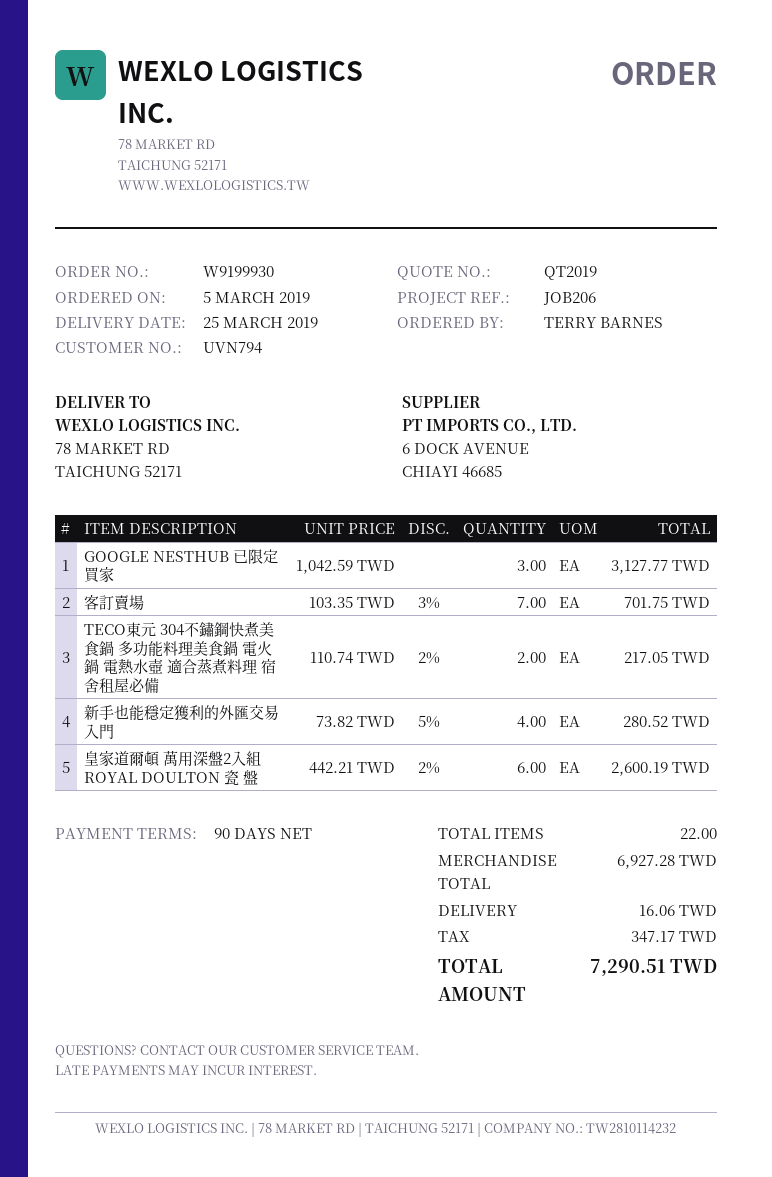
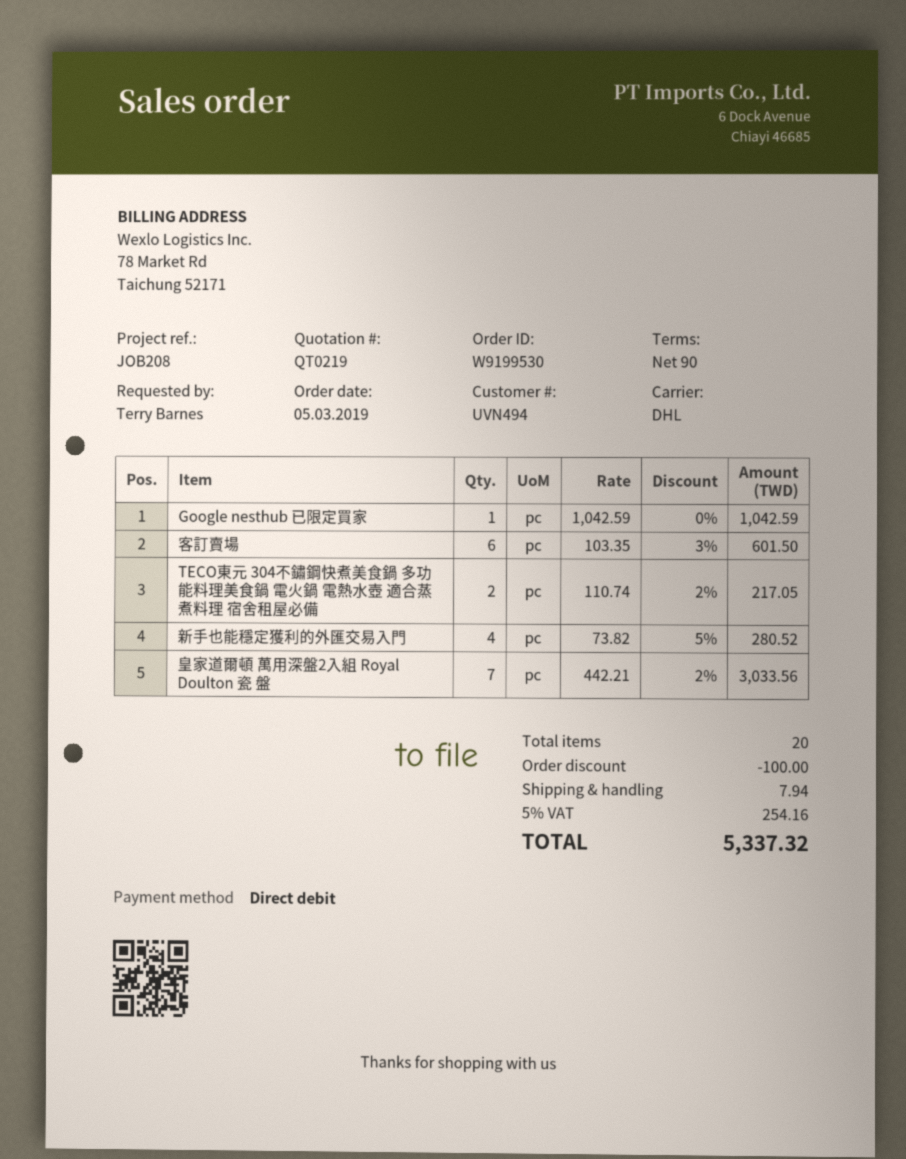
quote number: QT2019 -> QT0219
order number: W9199930 -> W9199530
customer number: UVN794 -> UVN494
reference: JOB206 -> JOB208
GOOGLE NESTHUB 已限定買家: 3 x 1042.59 = 3127.77 -> 1 x 1042.59 = 1042.59
客訂賣場: 7 x 103.35 - 3% = 701.75 -> 6 x 103.35 - 3% = 601.50
皇家道爾頓 萬用深盤2入組 ROYAL DOULTON 瓷 盤: 6 x 442.21 - 2% = 2600.19 -> 7 x 442.21 - 2% = 3033.56
total quantity: 22 -> 20
discount: none -> 100.00
shipping: 16.06 -> 7.94
tax: 347.17 -> 254.16
total: 7290.51 -> 5337.32

